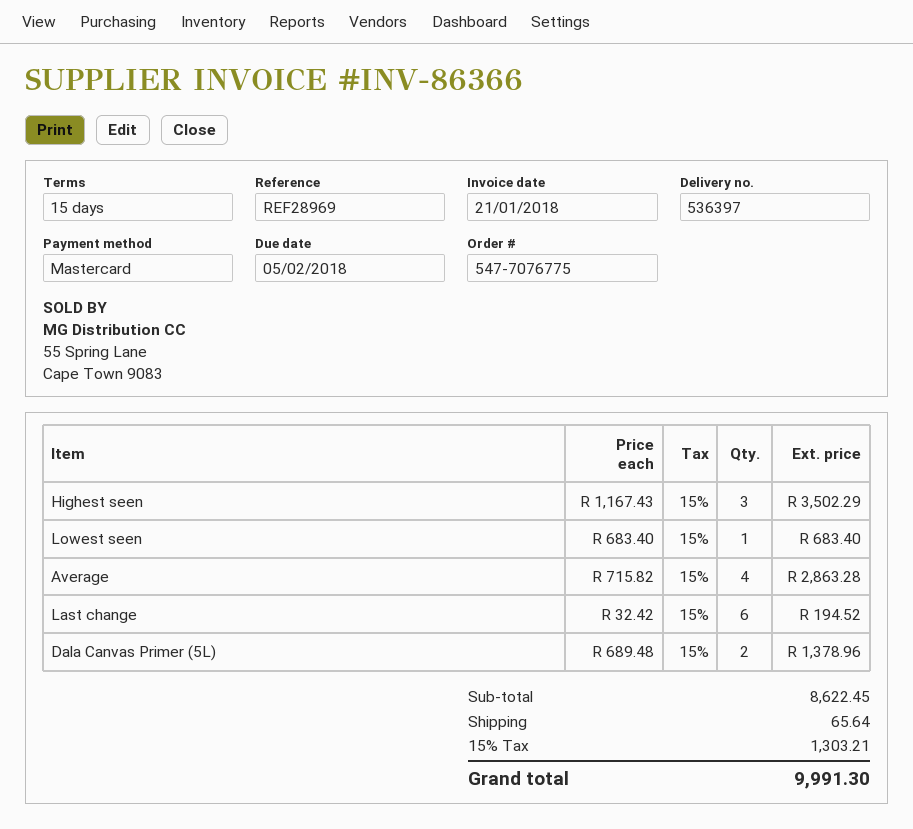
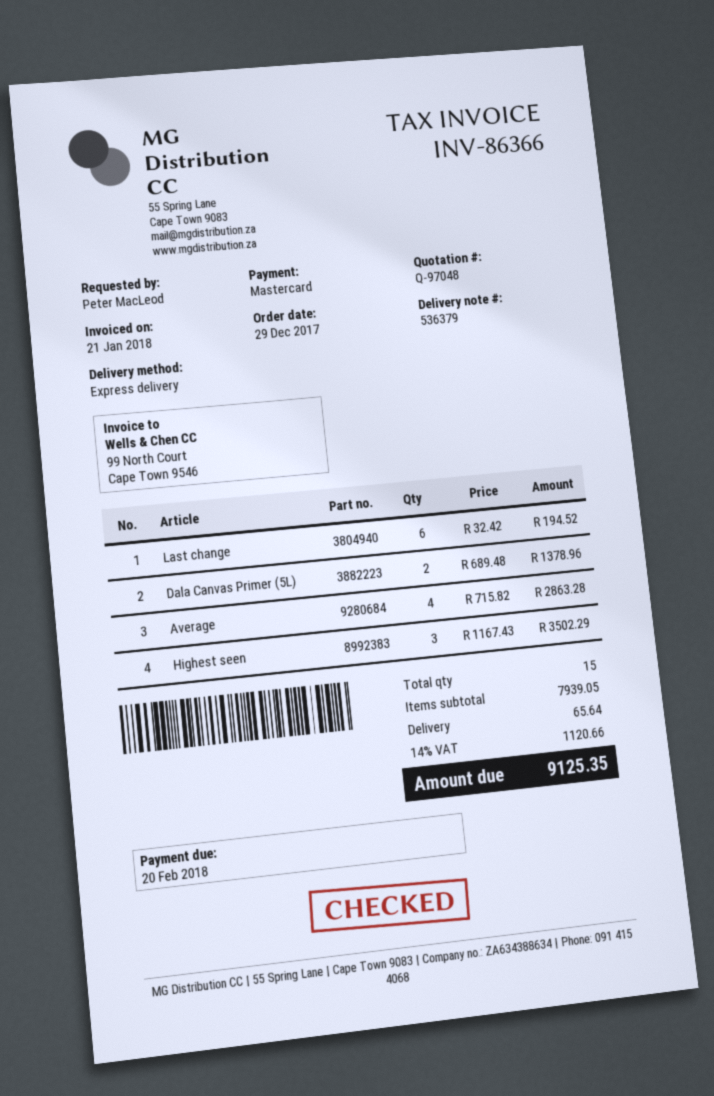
delivery note number: 536397 -> 536379
due date: 2018-02-05 -> 2018-02-20
Lowest seen: 1 x 683.40 = 683.40 -> none
subtotal: 8622.45 -> 7939.05
tax: 15% = 1303.21 -> 14% = 1120.66
total: 9991.30 -> 9125.35

